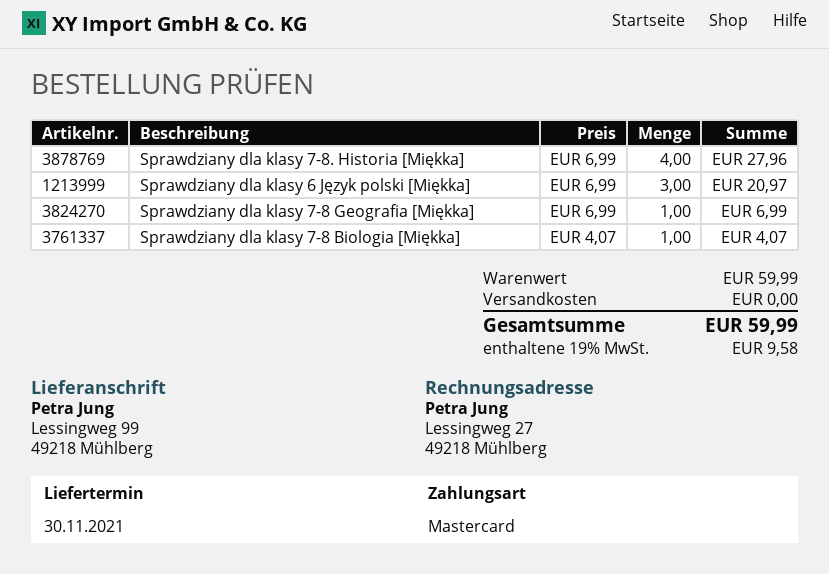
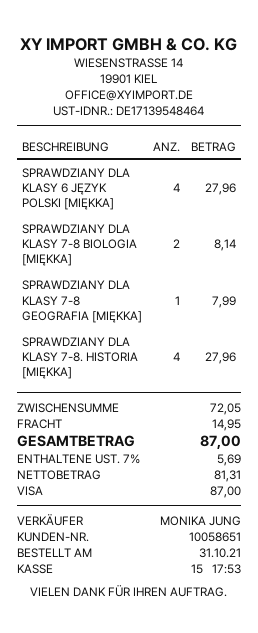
payment method: Mastercard -> Visa
Sprawdziany dla klasy 6 Język polski [Miękka]: 3 for 20.97 -> 4 for 27.96
Sprawdziany dla klasy 7-8 Geografia [Miękka]: 1 for 6.99 -> 1 for 7.99
Sprawdziany dla klasy 7-8 Biologia [Miękka]: 1 for 4.07 -> 2 for 8.14
subtotal: 59.99 -> 72.05
shipping: 0.00 -> 14.95
tax: 19% = 9.58 -> 7% = 5.69
total: 59.99 -> 87.00

